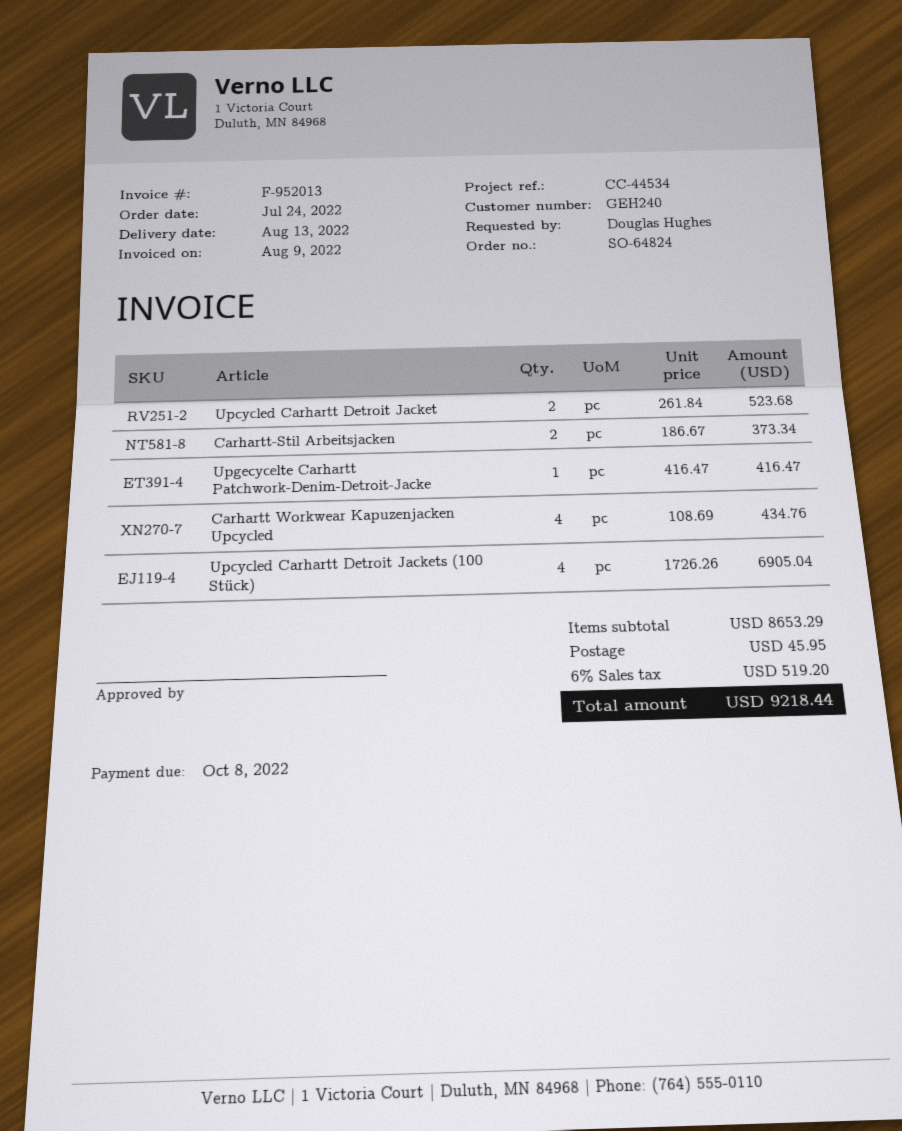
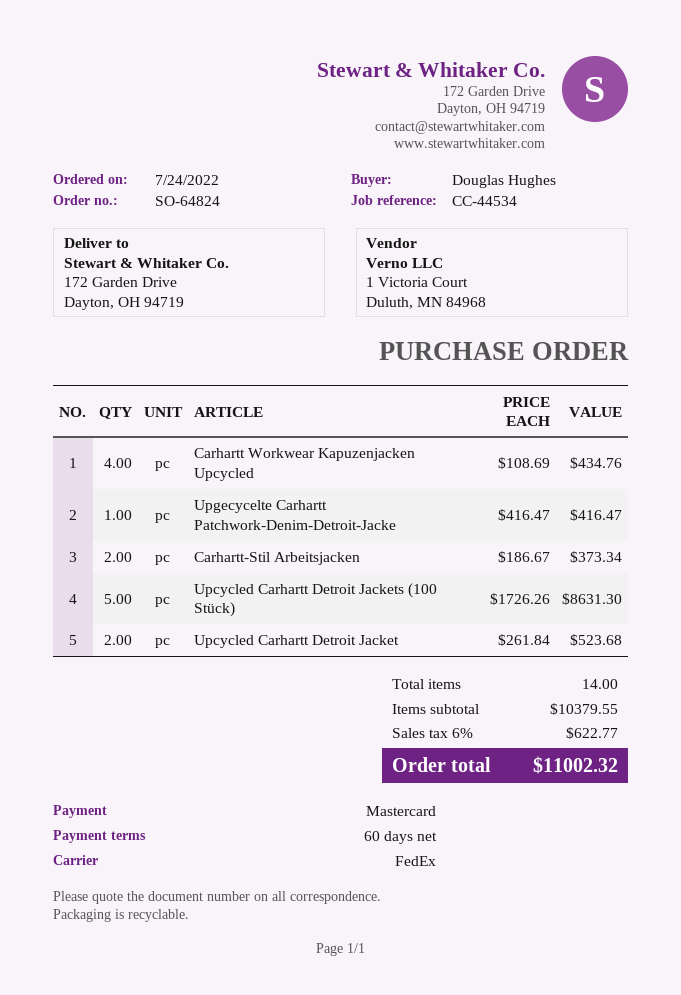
Upcycled Carhartt Detroit Jackets (100 Stück): 4 x 1726.26 = 6905.04 -> 5 x 1726.26 = 8631.30
subtotal: 8653.29 -> 10379.55
shipping: 45.95 -> none
tax: 6% = 519.20 -> 6% = 622.77
total: 9218.44 -> 11002.32

